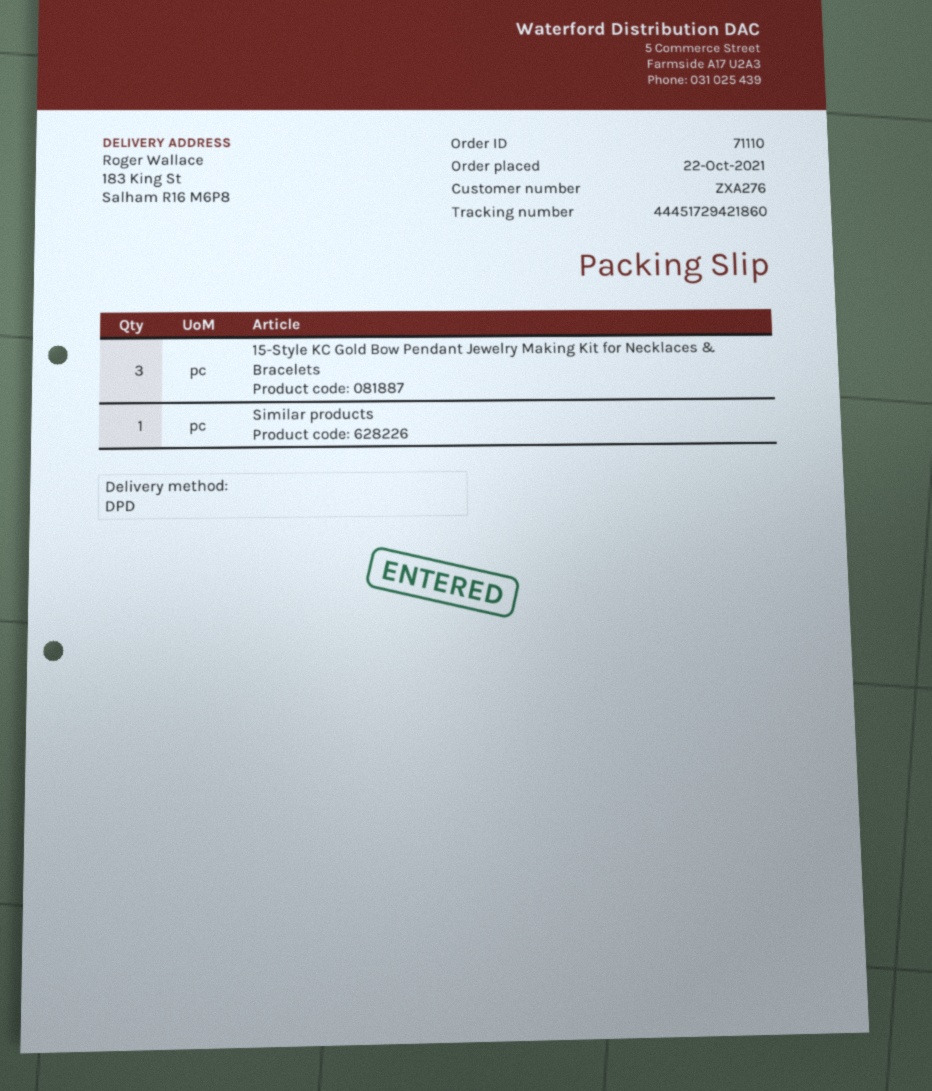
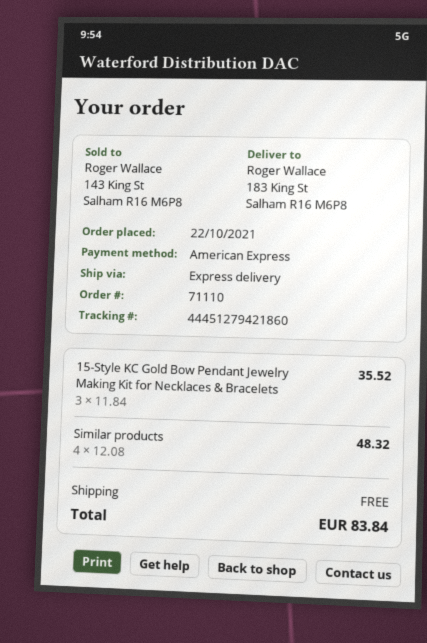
shipping method: DPD -> express
tracking number: 44451729421860 -> 44451279421860
Similar products: 1 -> 4

